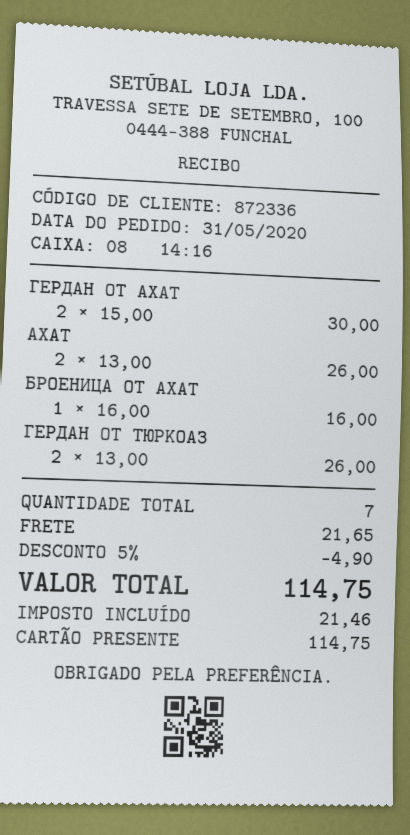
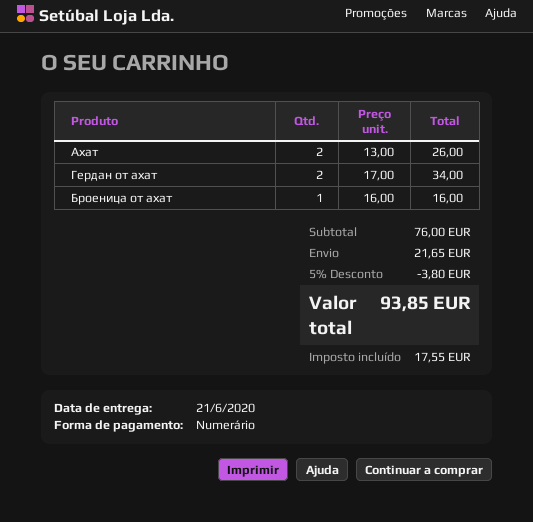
payment method: gift card -> cash
ГЕРДАН ОТ АХАТ: 2 x 15.00 = 30.00 -> 2 x 17.00 = 34.00
ГЕРДАН ОТ ТЮРКОАЗ: 2 x 13.00 = 26.00 -> none
discount: 5% = 4.90 -> 5% = 3.80
tax: 21.46 -> 17.55
total: 114.75 -> 93.85

